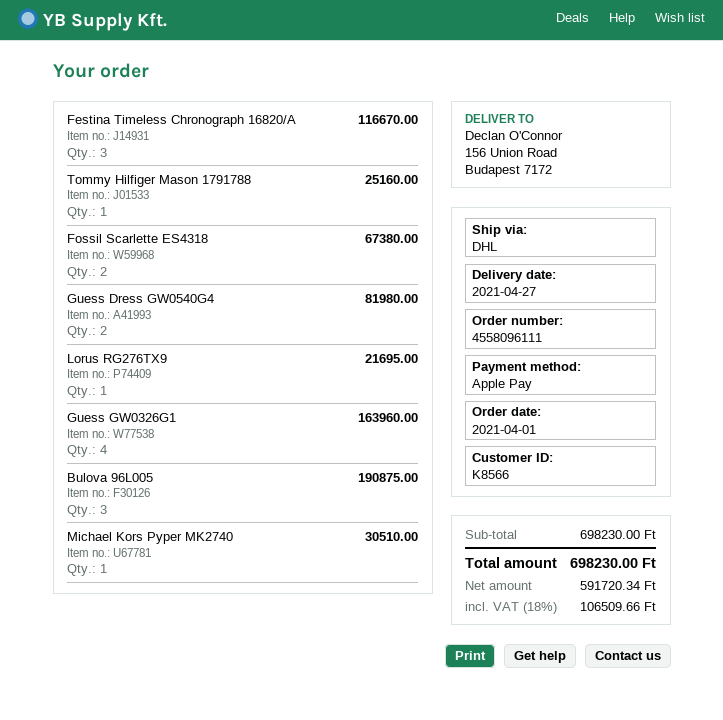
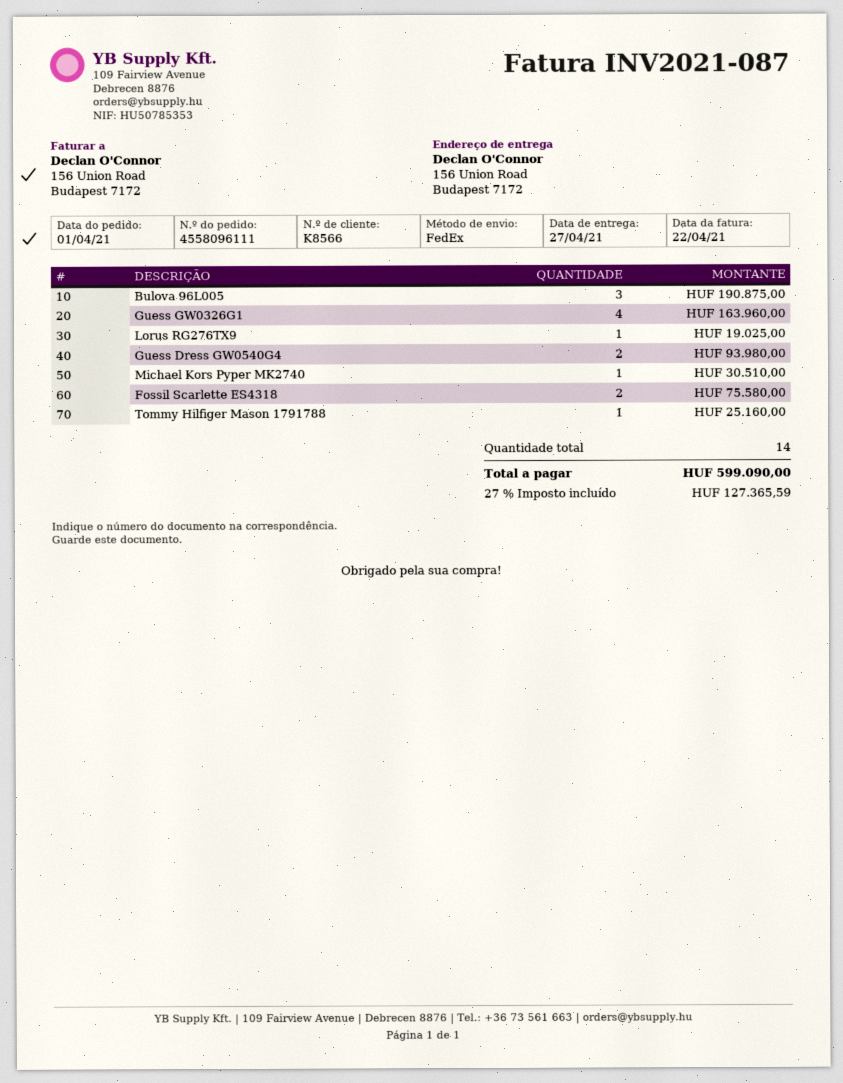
shipping method: DHL -> FedEx
Festina Timeless Chronograph 16820/A: 3 for 116670.00 -> none
Fossil Scarlette ES4318: 2 for 67380.00 -> 2 for 75580.00
Guess Dress GW0540G4: 2 for 81980.00 -> 2 for 93980.00
Lorus RG276TX9: 1 for 21695.00 -> 1 for 19025.00
tax: 18% = 106509.66 -> 27% = 127365.59
total: 698230.00 -> 599090.00

